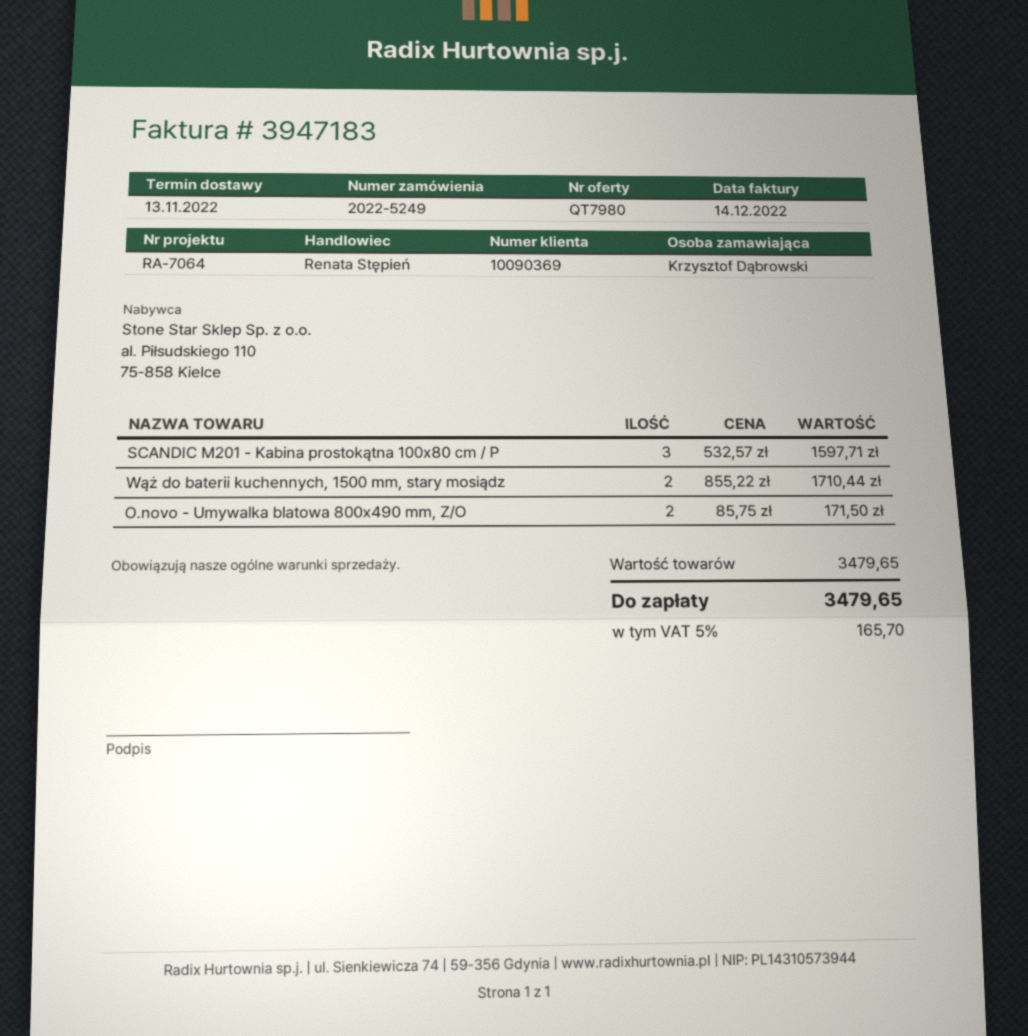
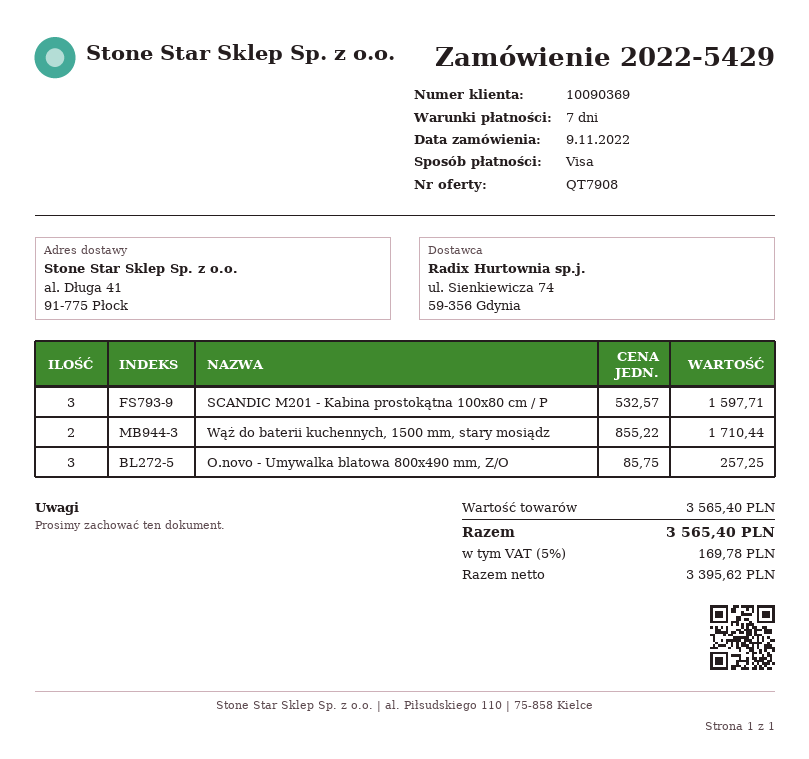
quote number: QT7980 -> QT7908
order number: 2022-5249 -> 2022-5429
O.novo - Umywalka blatowa 800x490 mm, Z/O: 2 x 85.75 = 171.50 -> 3 x 85.75 = 257.25
subtotal: 3479.65 -> 3565.40
tax: 5% = 165.70 -> 5% = 169.78
total: 3479.65 -> 3565.40

